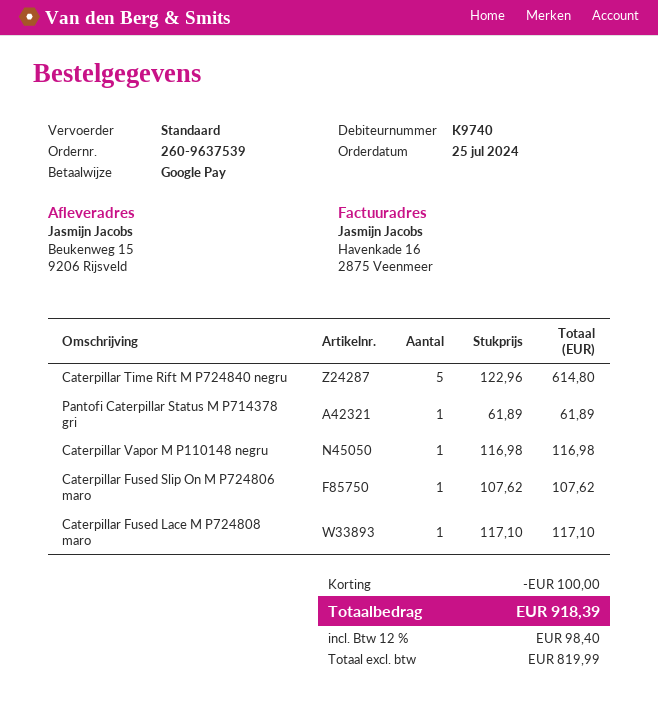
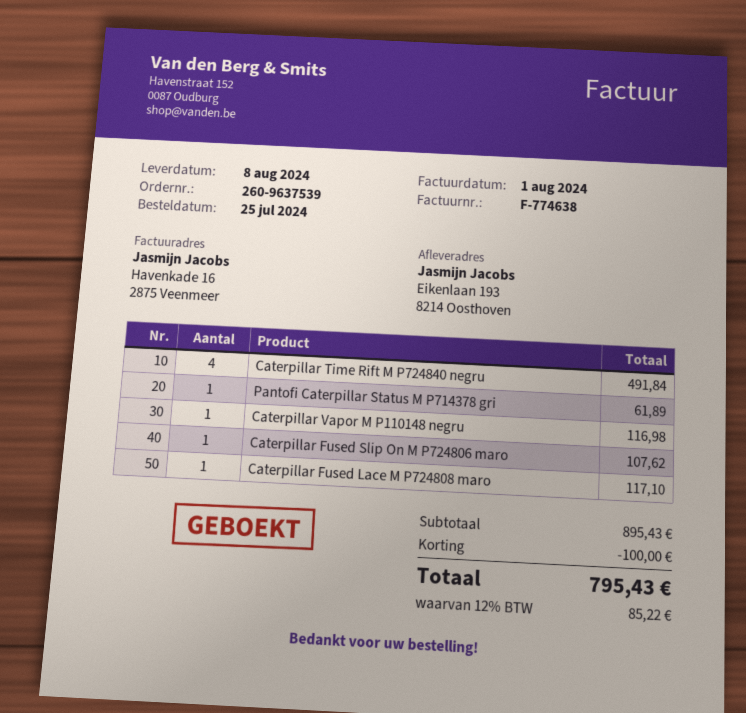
ship to: Beukenweg 15, 9206 Rijsveld -> Eikenlaan 193, 8214 Oosthoven
Caterpillar Time Rift M P724840 negru: 5 for 614.80 -> 4 for 491.84
tax: 12% = 98.40 -> 12% = 85.22
total: 918.39 -> 795.43

